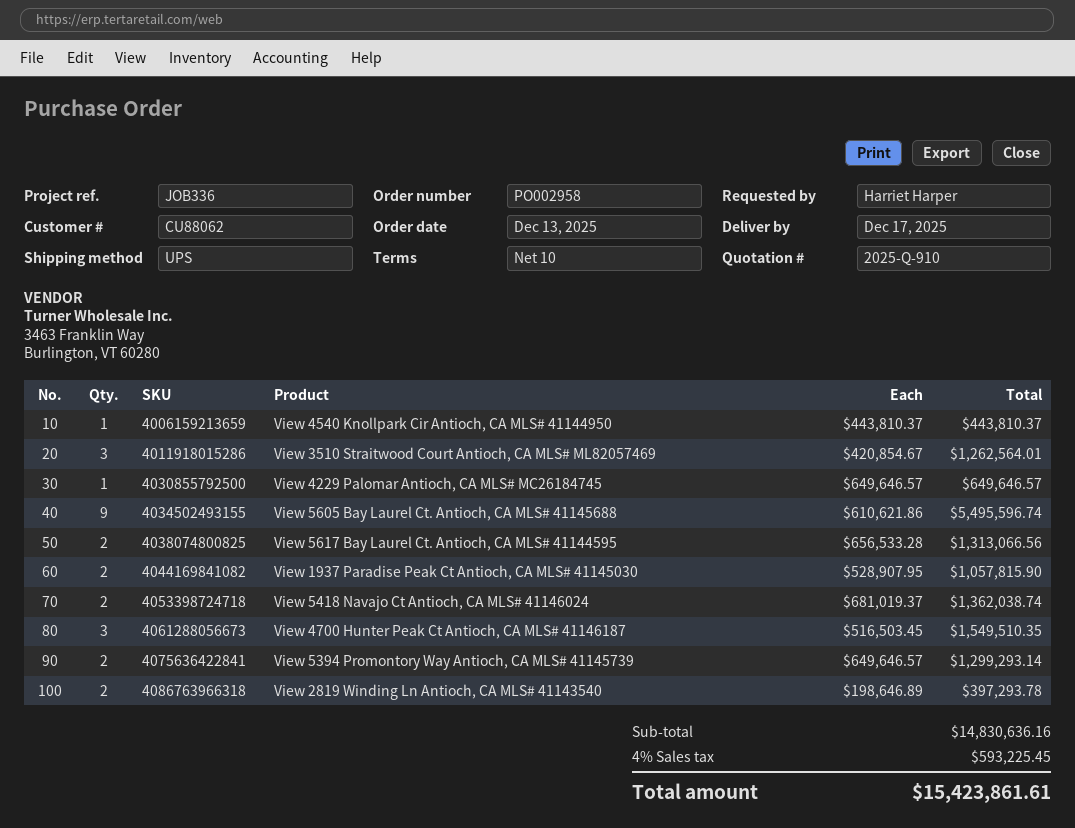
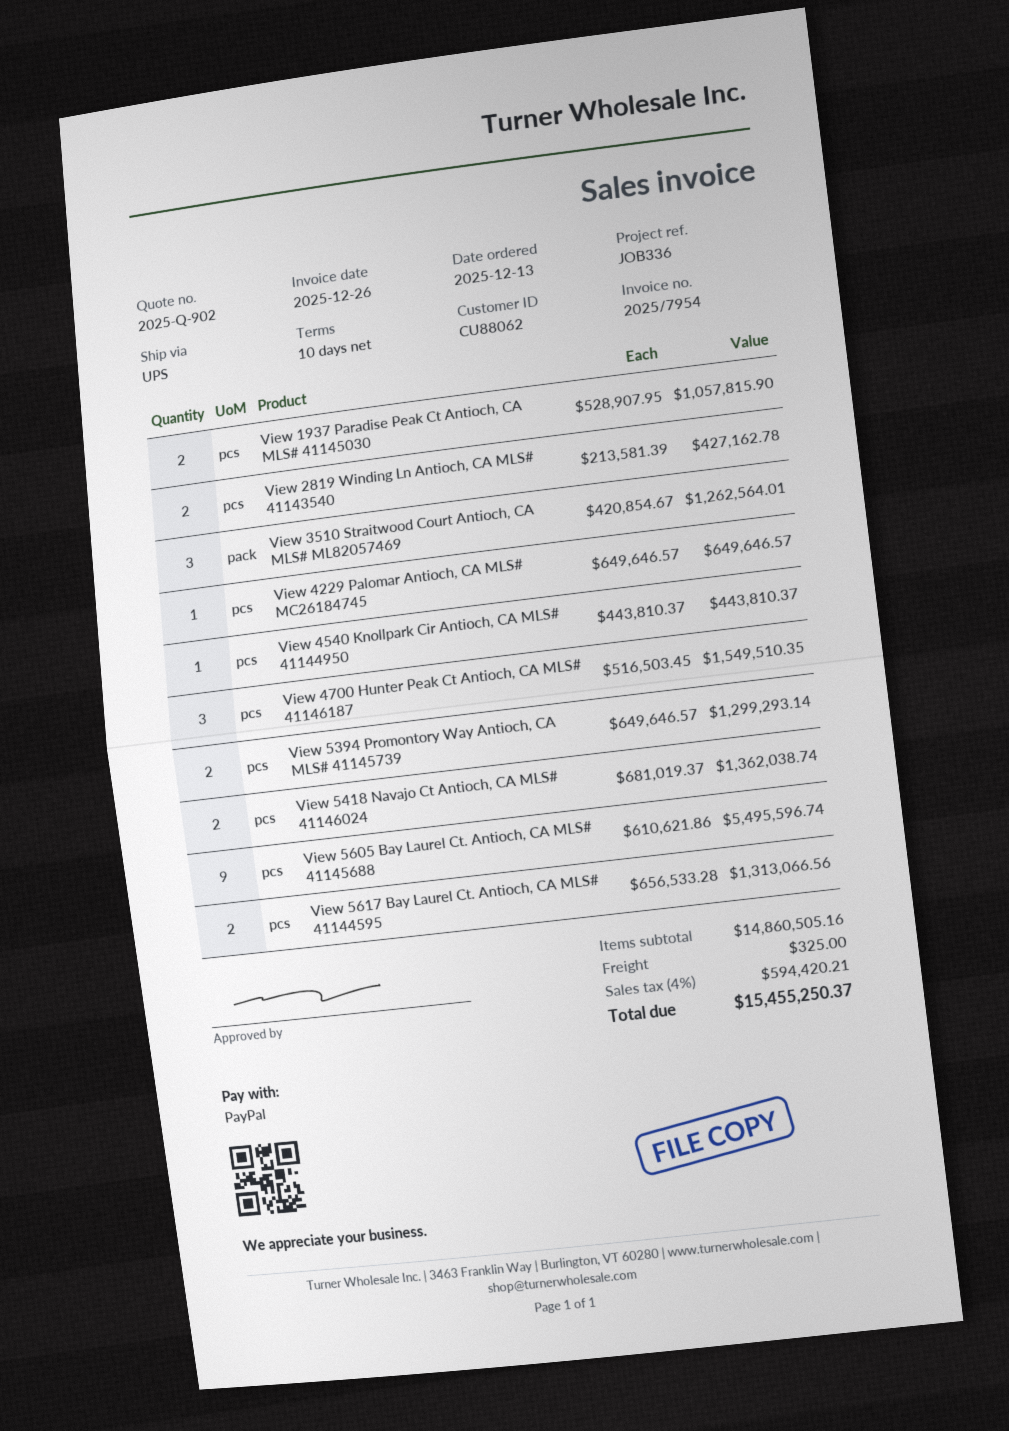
quote number: 2025-Q-910 -> 2025-Q-902
View 2819 Winding Ln Antioch, CA MLS# 41143540: 2 x 198646.89 = 397293.78 -> 2 x 213581.39 = 427162.78
subtotal: 14830636.16 -> 14860505.16
shipping: none -> 325.00
tax: 4% = 593225.45 -> 4% = 594420.21
total: 15423861.61 -> 15455250.37

